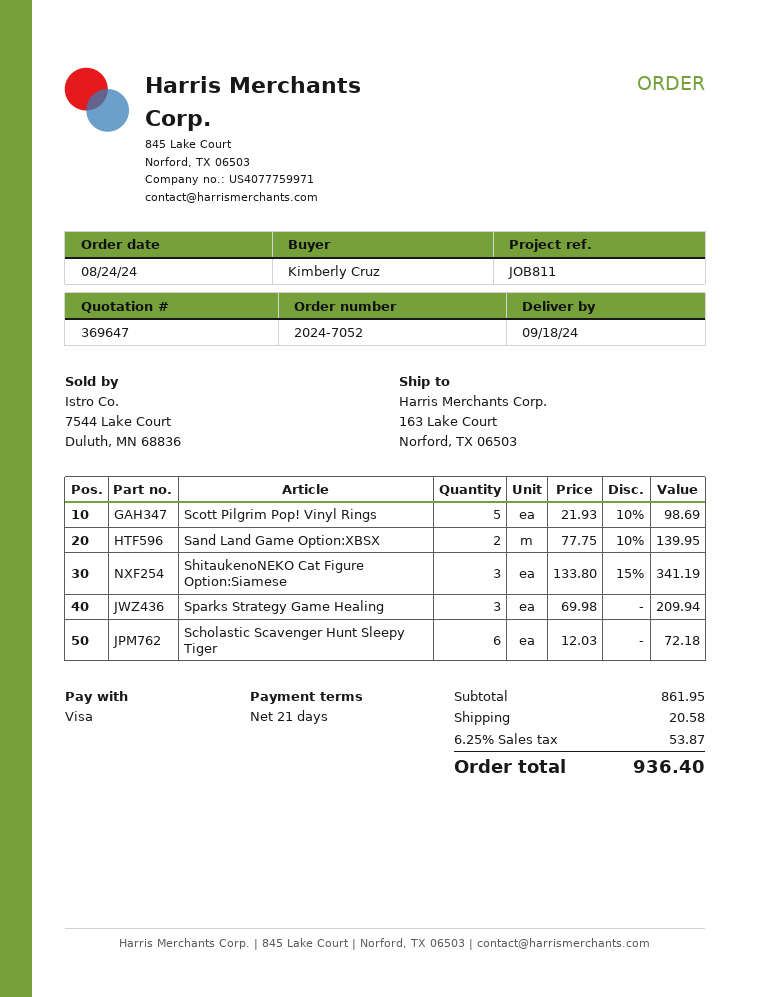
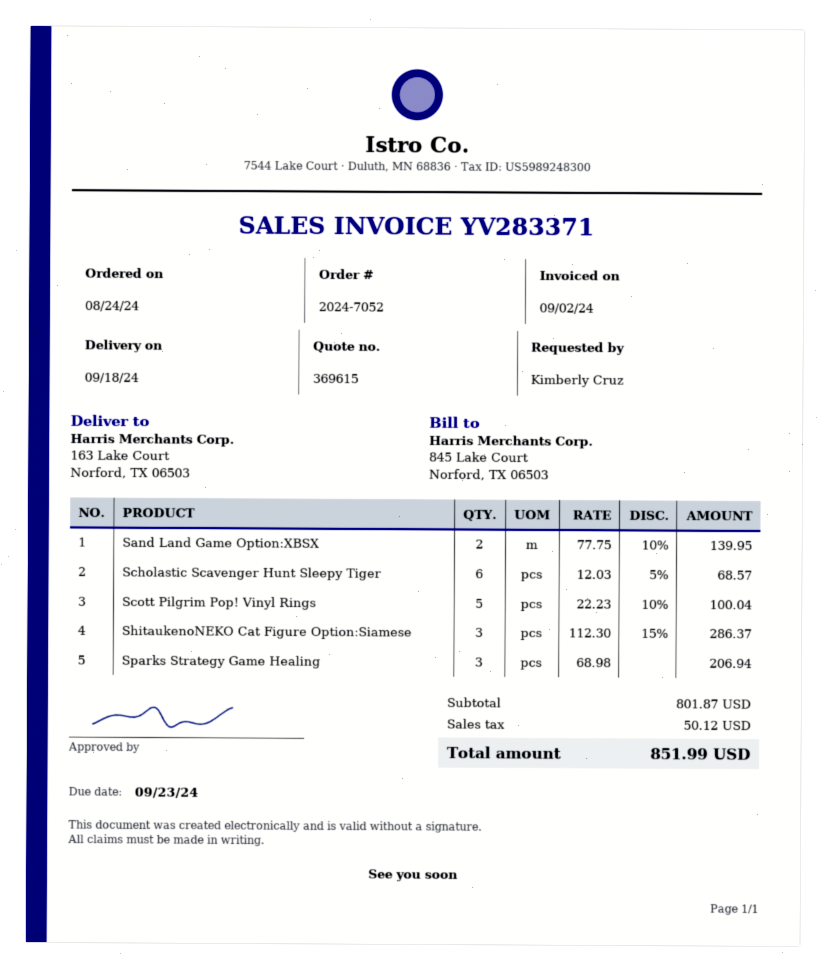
quote number: 369647 -> 369615
Scott Pilgrim Pop! Vinyl Rings: 5 x 21.93 - 10% = 98.69 -> 5 x 22.23 - 10% = 100.04
ShitaukenoNEKO Cat Figure Option:Siamese: 3 x 133.80 - 15% = 341.19 -> 3 x 112.30 - 15% = 286.37
Sparks Strategy Game Healing: 3 x 69.98 = 209.94 -> 3 x 68.98 = 206.94
Scholastic Scavenger Hunt Sleepy Tiger: 6 x 12.03 = 72.18 -> 6 x 12.03 - 5% = 68.57
subtotal: 861.95 -> 801.87
shipping: 20.58 -> none
tax: 53.87 -> 50.12
total: 936.40 -> 851.99

